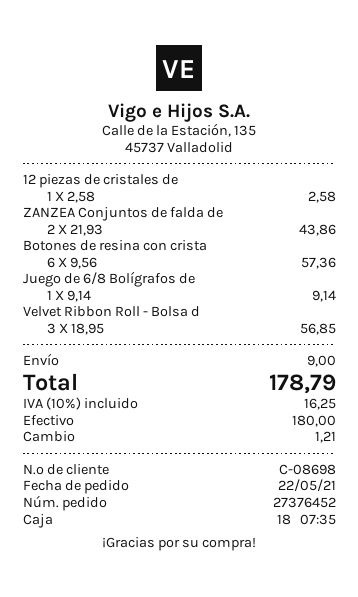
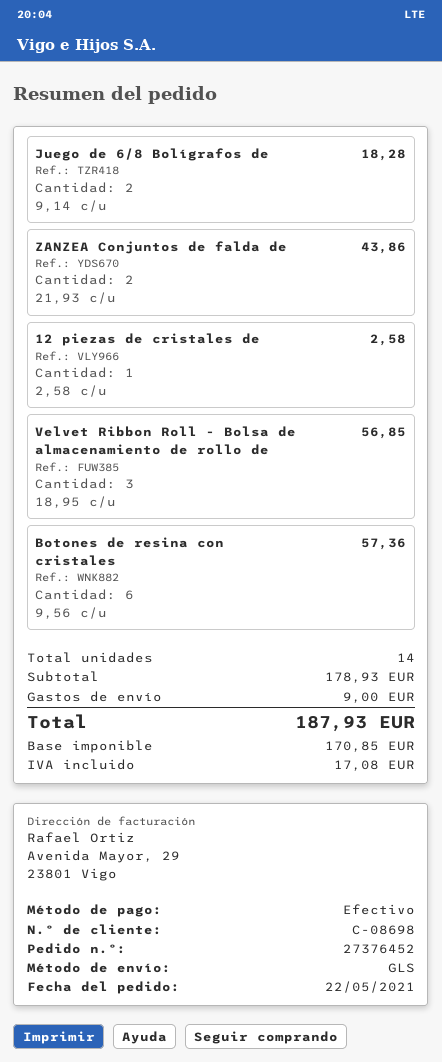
Juego de 6/8 Bolígrafos de: 1 x 9.14 = 9.14 -> 2 x 9.14 = 18.28
tax: 16.25 -> 17.08
total: 178.79 -> 187.93

